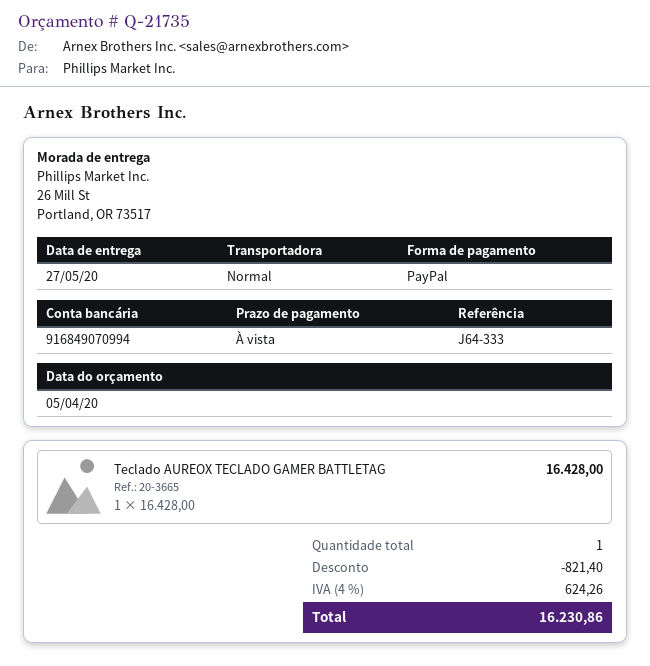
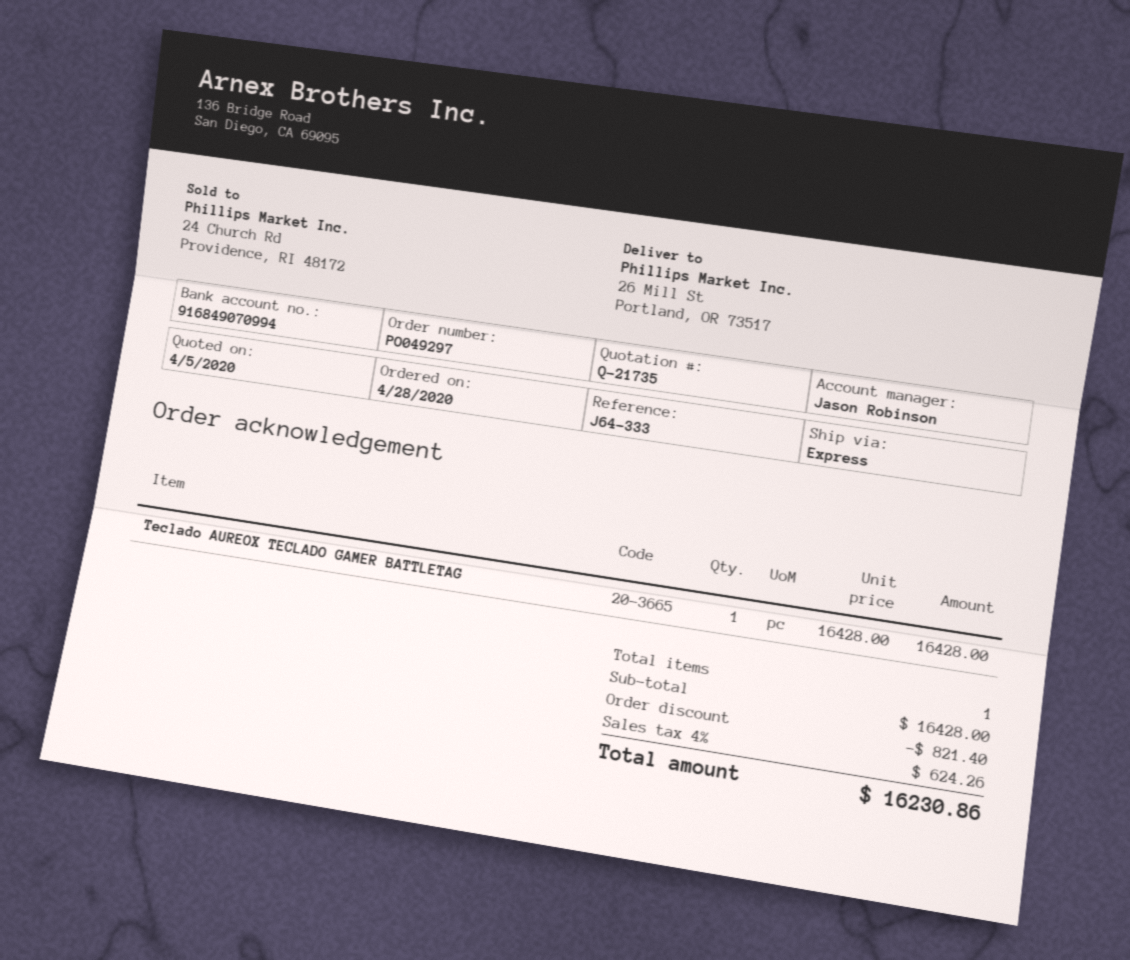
shipping method: standard -> express

